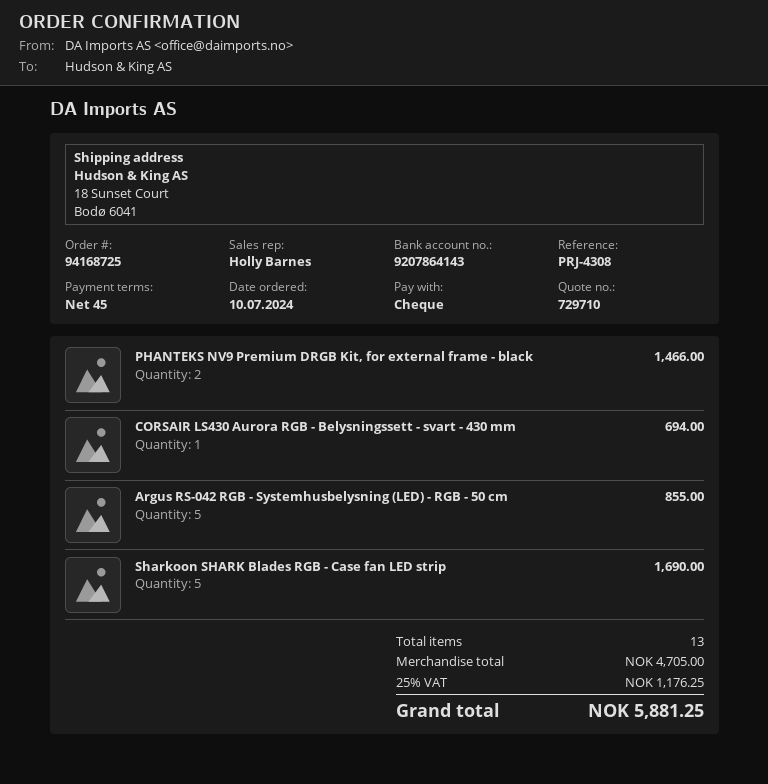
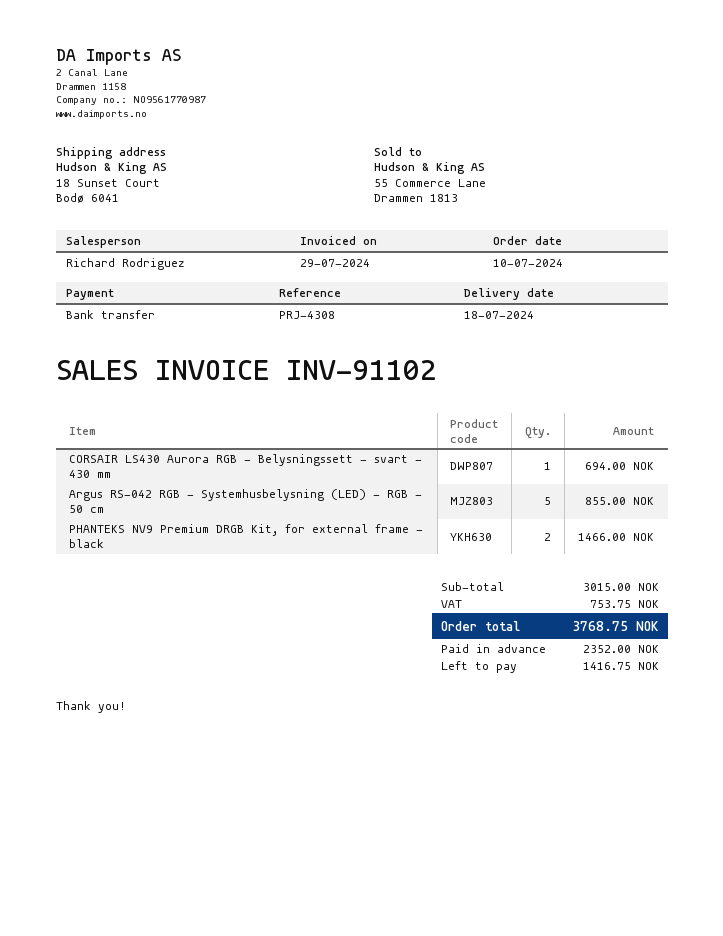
sales rep: Holly Barnes -> Richard Rodriguez
payment method: cheque -> bank transfer
Sharkoon SHARK Blades RGB - Case fan LED strip: 5 for 1690.00 -> none
subtotal: 4705.00 -> 3015.00
tax: 1176.25 -> 753.75
total: 5881.25 -> 3768.75

